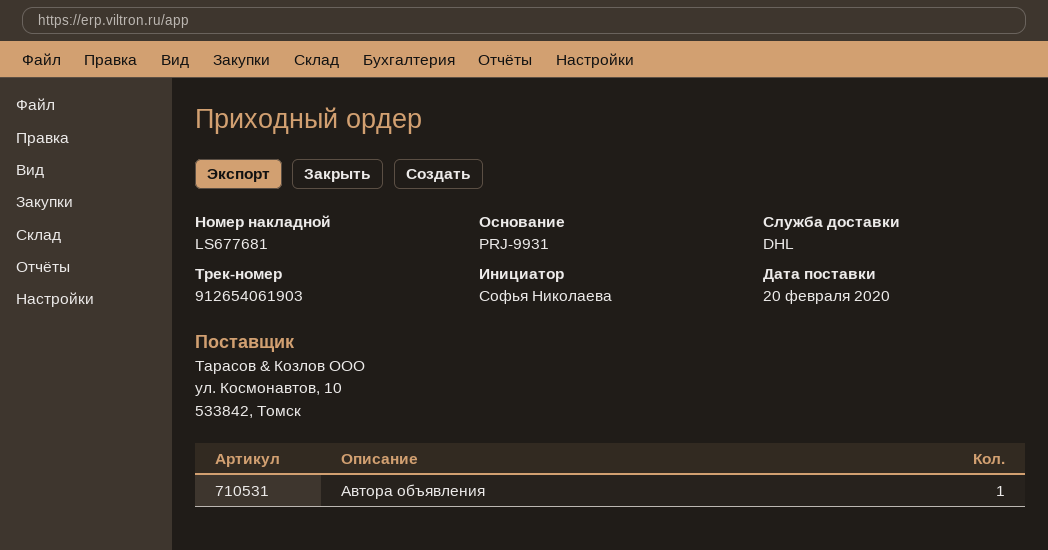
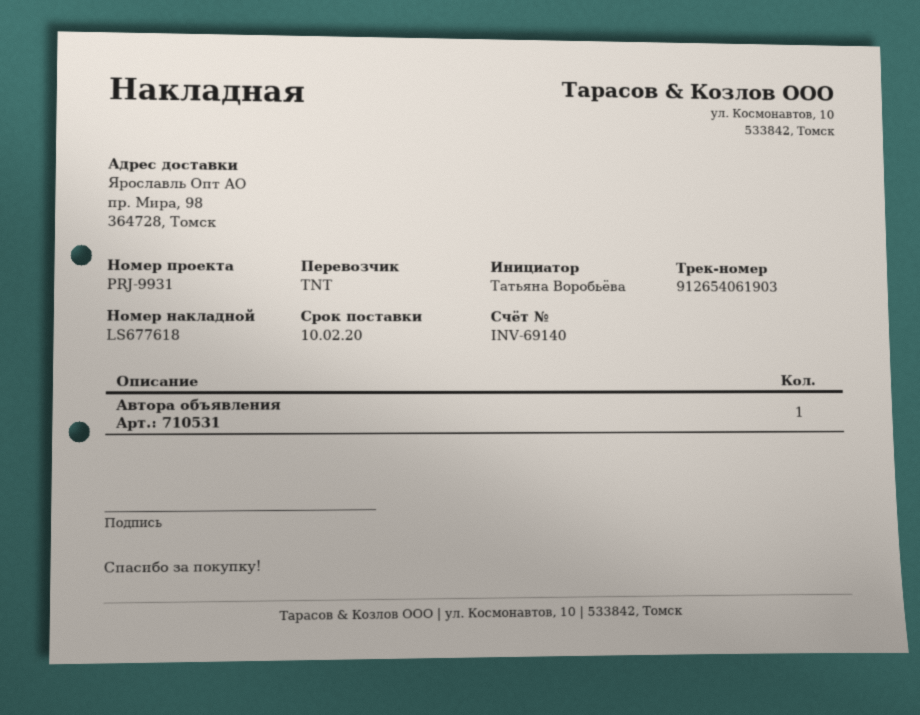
delivery note number: LS677681 -> LS677618
delivery date: 2020-02-20 -> 2020-02-10
ordered by: Софья Николаева -> Татьяна Воробьёва
shipping method: DHL -> TNT

